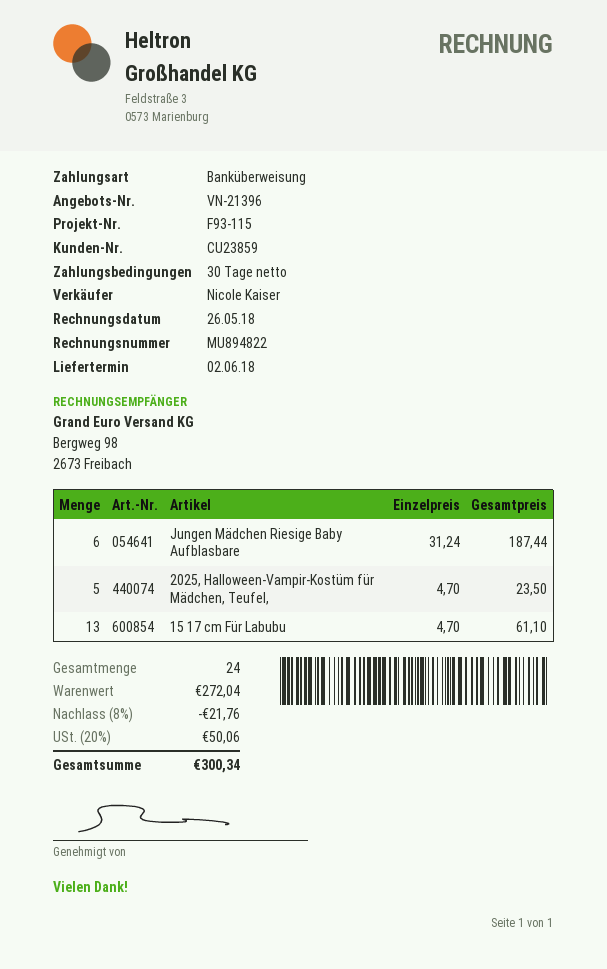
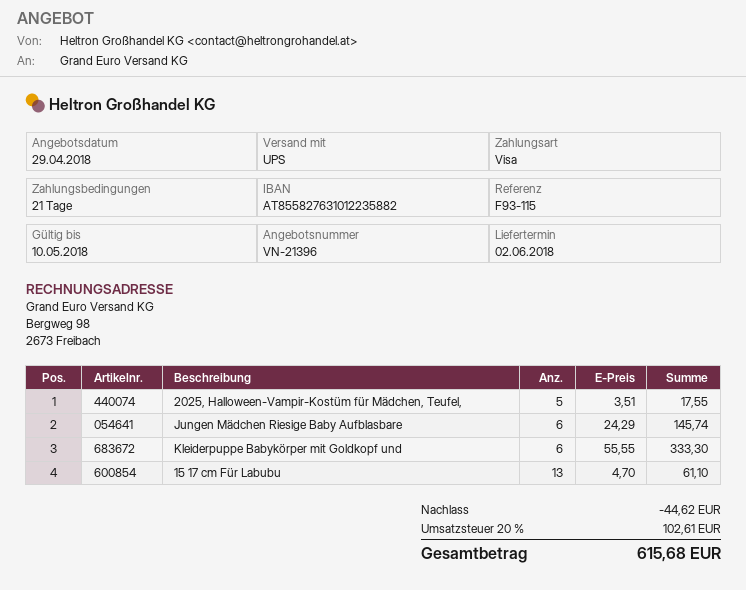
payment terms: 30 days -> 21 days
payment method: bank transfer -> Visa
Jungen Mädchen Riesige Baby Aufblasbare: 6 x 31.24 = 187.44 -> 6 x 24.29 = 145.74
2025, Halloween-Vampir-Kostüm für Mädchen, Teufel,: 5 x 4.70 = 23.50 -> 5 x 3.51 = 17.55
Kleiderpuppe Babykörper mit Goldkopf und: none -> 6 x 55.55 = 333.30
discount: 21.76 -> 44.62
tax: 20% = 50.06 -> 20% = 102.61
total: 300.34 -> 615.68

